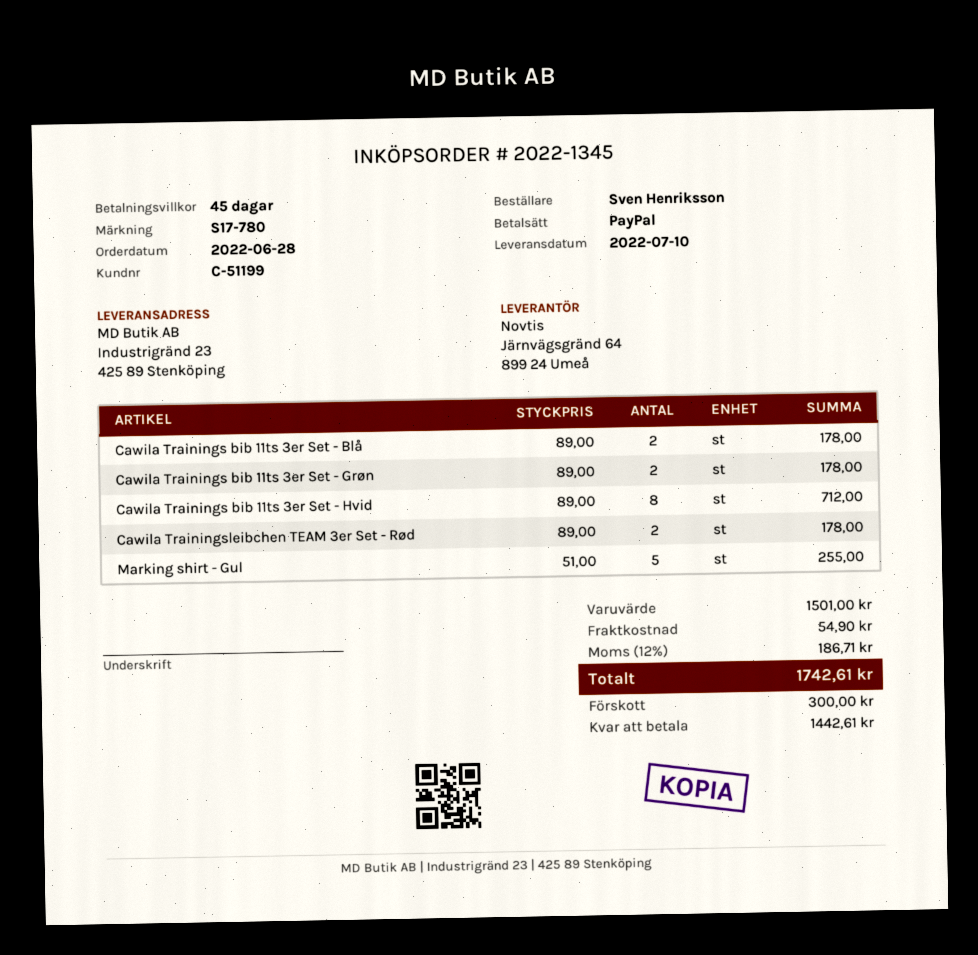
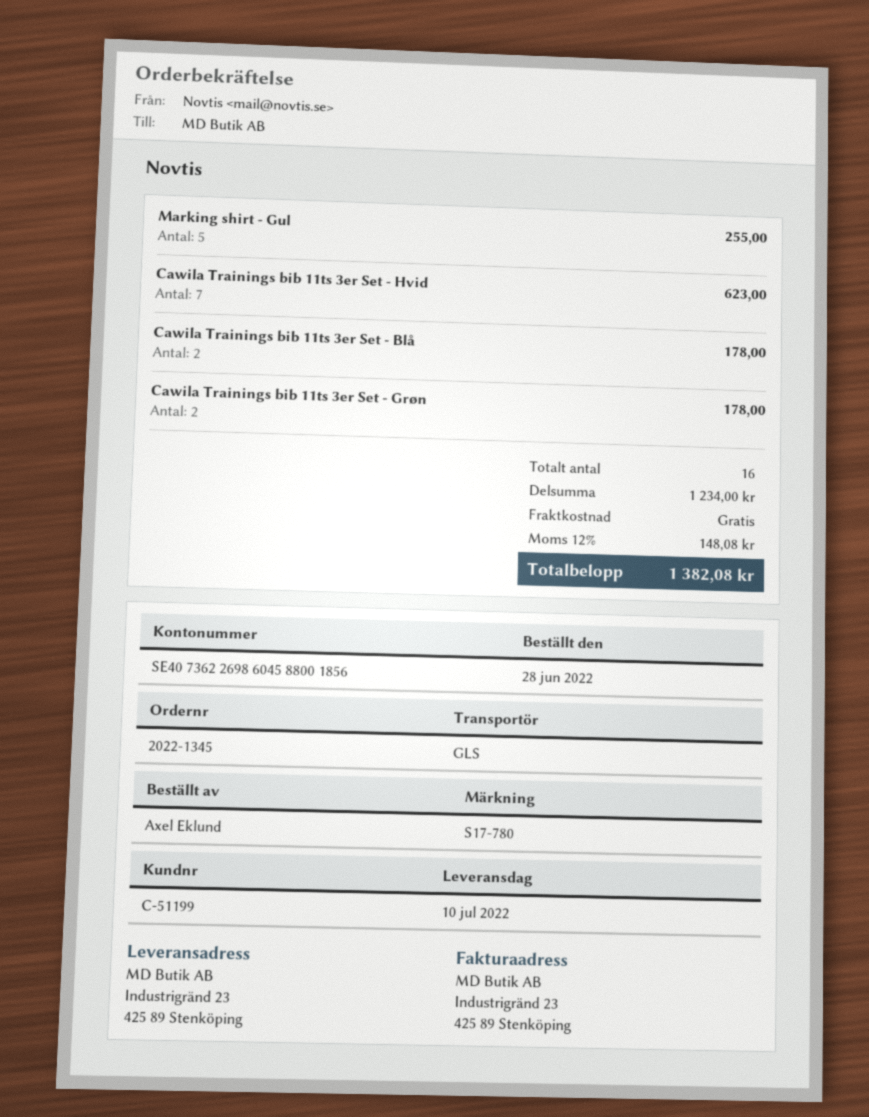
ordered by: Sven Henriksson -> Axel Eklund
Cawila Trainings bib 11ts 3er Set - Hvid: 8 for 712.00 -> 7 for 623.00
Cawila Trainingsleibchen TEAM 3er Set - Rød: 2 for 178.00 -> none
subtotal: 1501.00 -> 1234.00
shipping: 54.90 -> 0.00
tax: 12% = 186.71 -> 12% = 148.08
total: 1742.61 -> 1382.08

